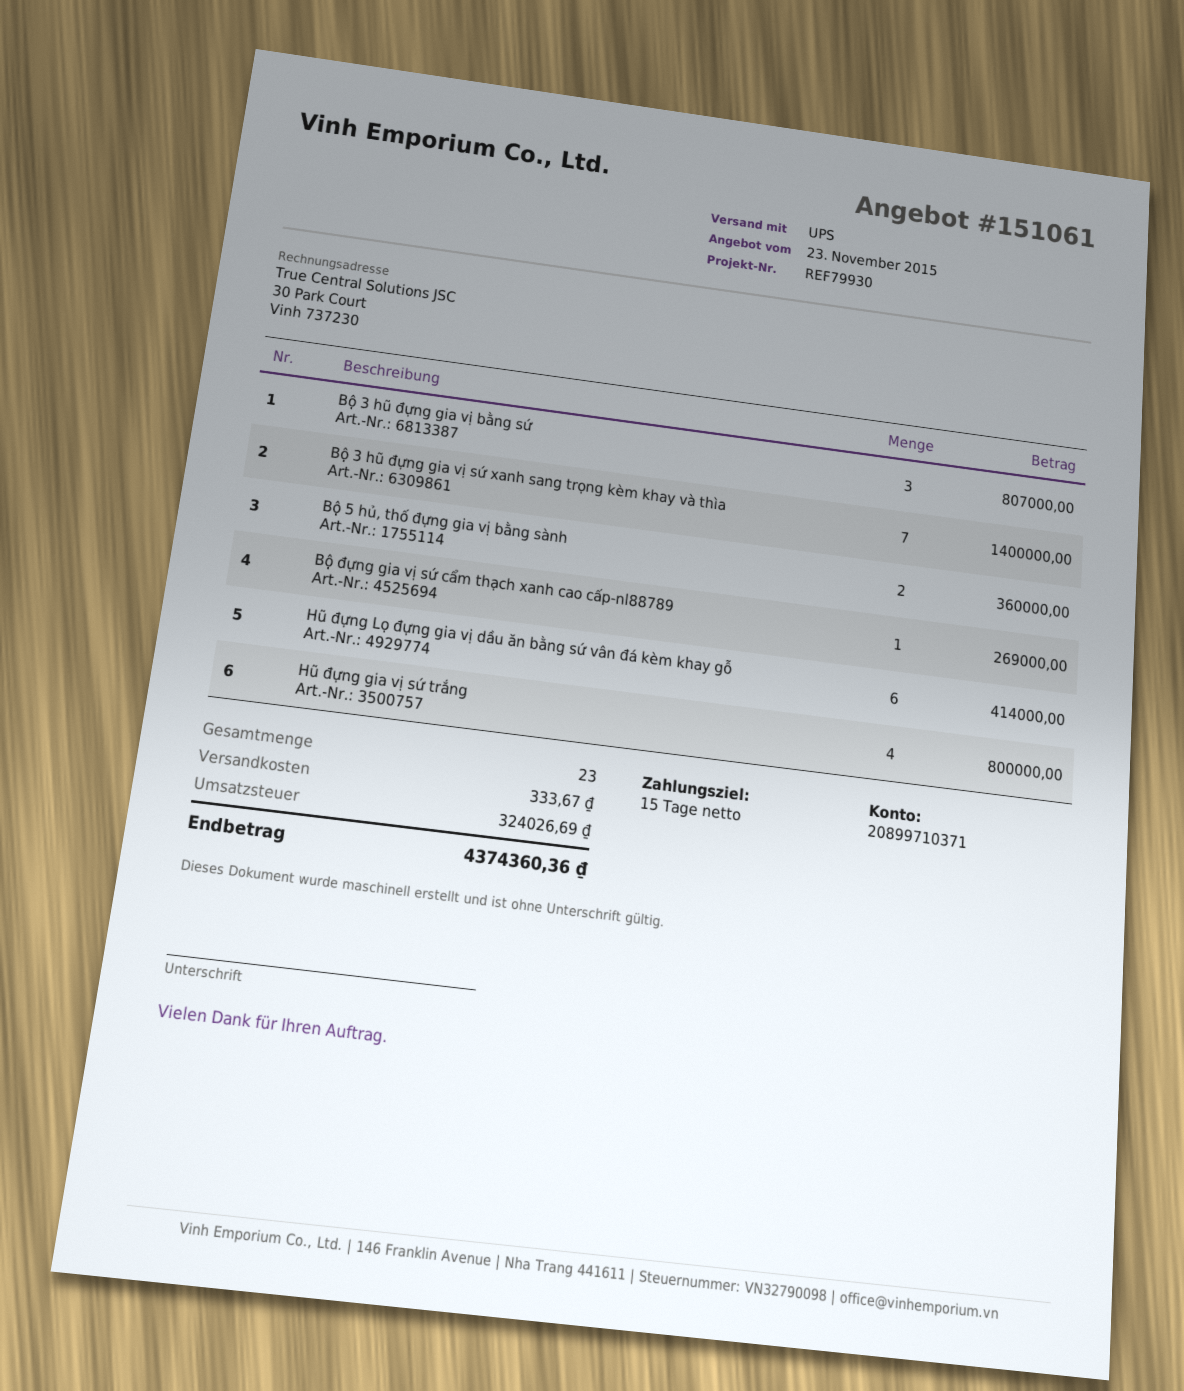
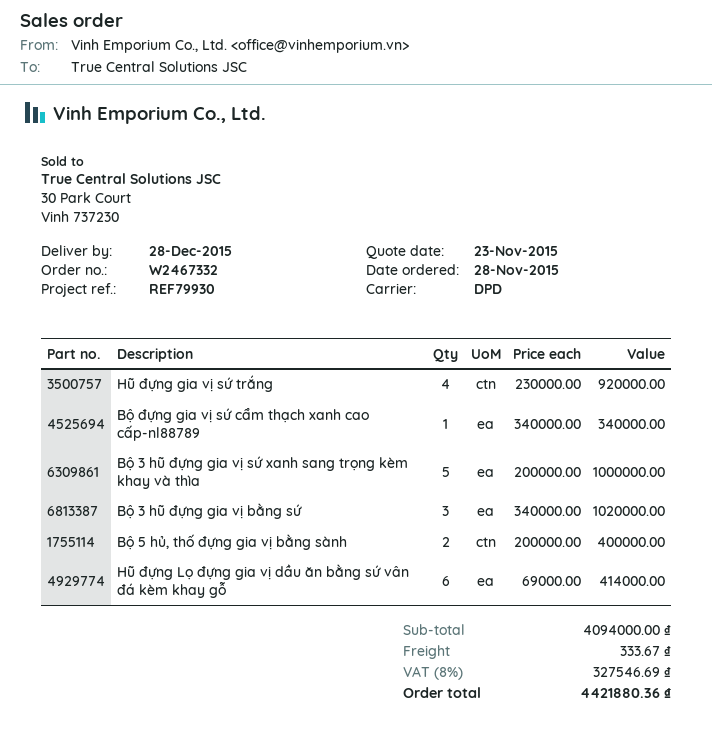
shipping method: UPS -> DPD
Bộ 3 hũ đựng gia vị bằng sứ: 3 for 807000.00 -> 3 for 1020000.00
Bộ 3 hũ đựng gia vị sứ xanh sang trọng kèm khay và thìa: 7 for 1400000.00 -> 5 for 1000000.00
Bộ 5 hủ, thố đựng gia vị bằng sành: 2 for 360000.00 -> 2 for 400000.00
Bộ đựng gia vị sứ cẩm thạch xanh cao cấp-nl88789: 1 for 269000.00 -> 1 for 340000.00
Hũ đựng gia vị sứ trắng: 4 for 800000.00 -> 4 for 920000.00
tax: 324026.69 -> 327546.69
total: 4374360.36 -> 4421880.36

